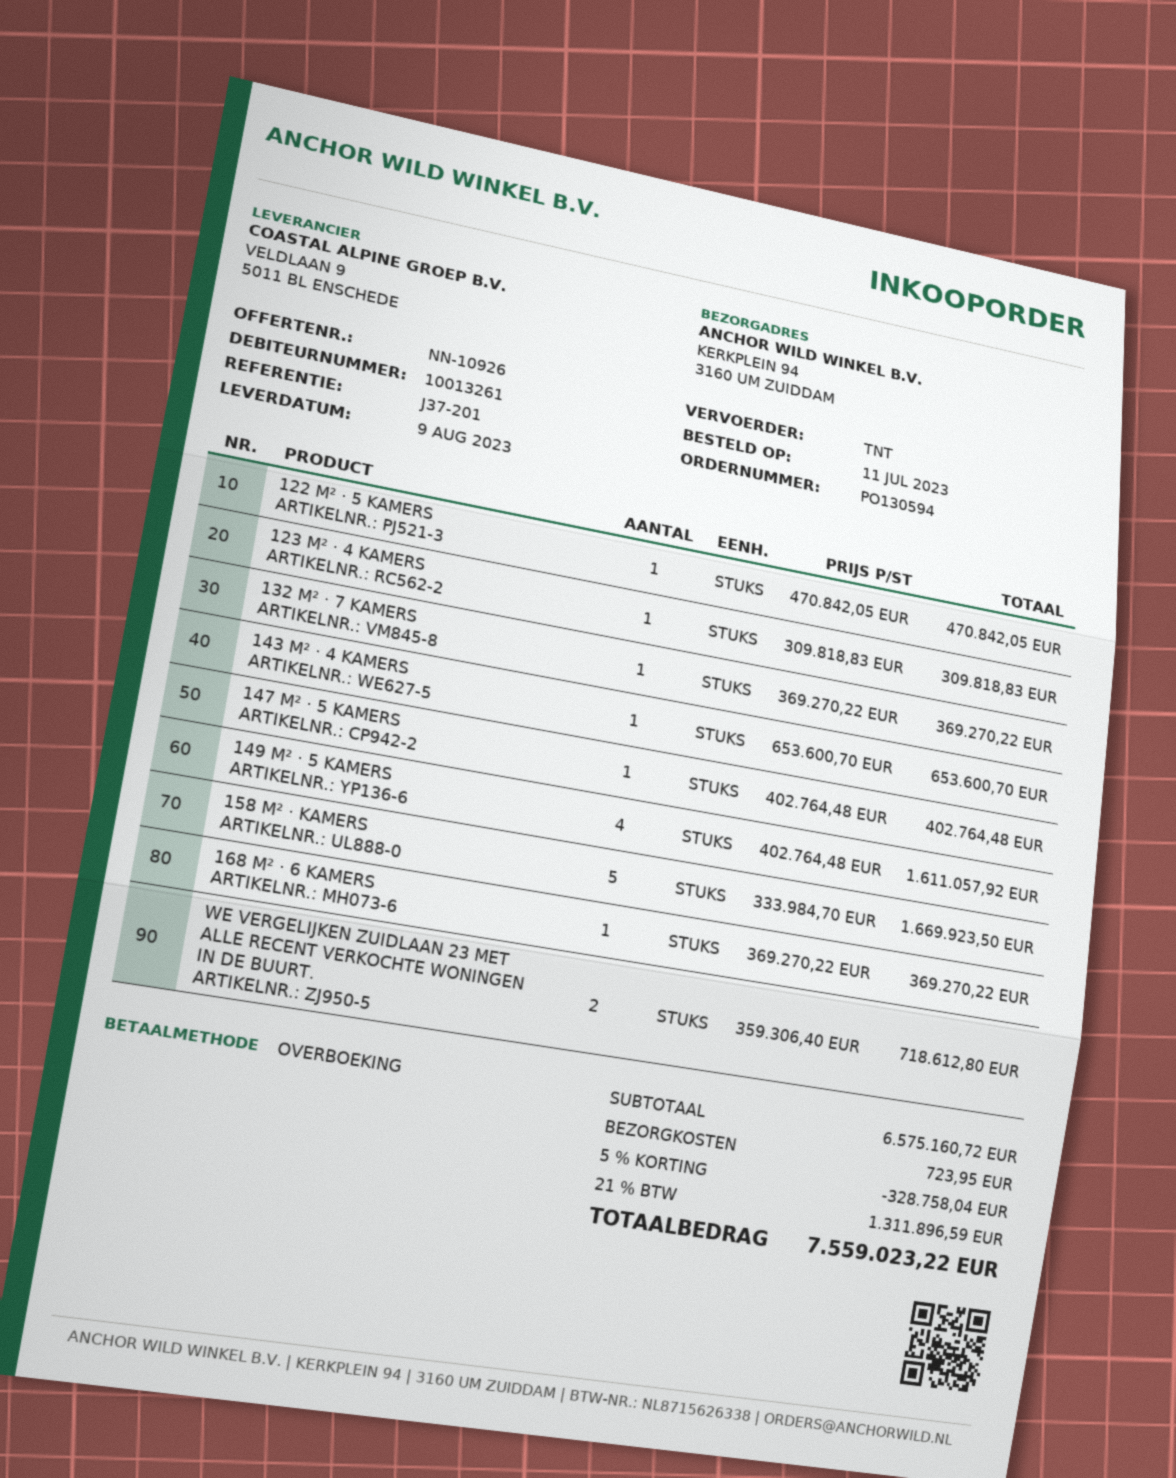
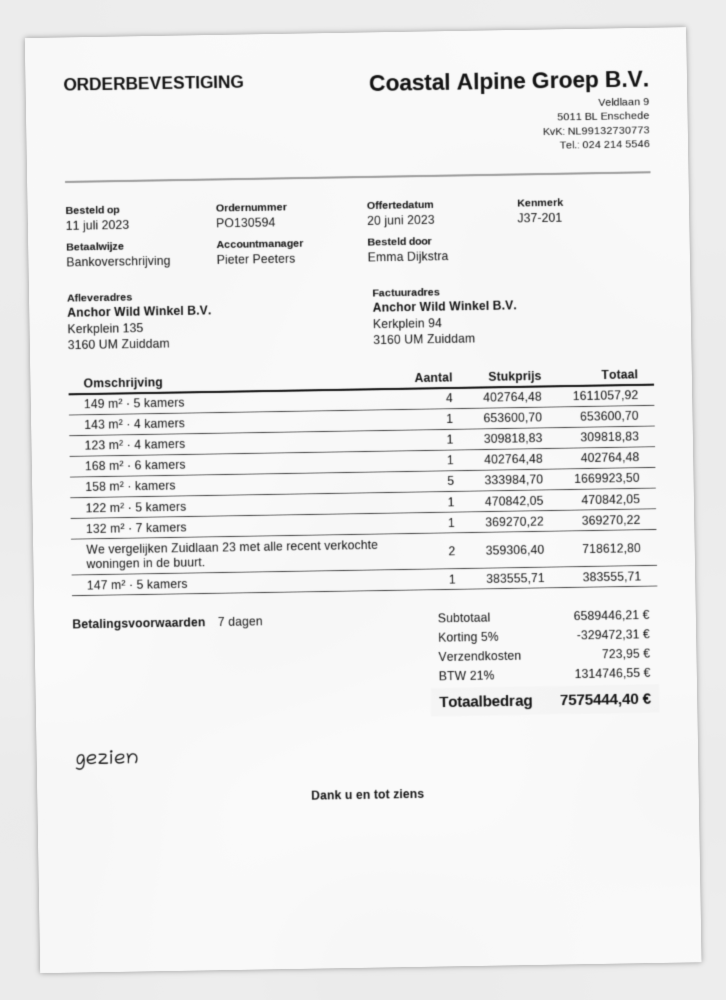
ship to: KERKPLEIN 94, 3160 UM ZUIDDAM -> Kerkplein 135, 3160 UM Zuiddam
147 M² · 5 KAMERS: 1 x 402764.48 = 402764.48 -> 1 x 383555.71 = 383555.71
168 M² · 6 KAMERS: 1 x 369270.22 = 369270.22 -> 1 x 402764.48 = 402764.48
subtotal: 6575160.72 -> 6589446.21
discount: 5% = 328758.04 -> 5% = 329472.31
tax: 21% = 1311896.59 -> 21% = 1314746.55
total: 7559023.22 -> 7575444.40

